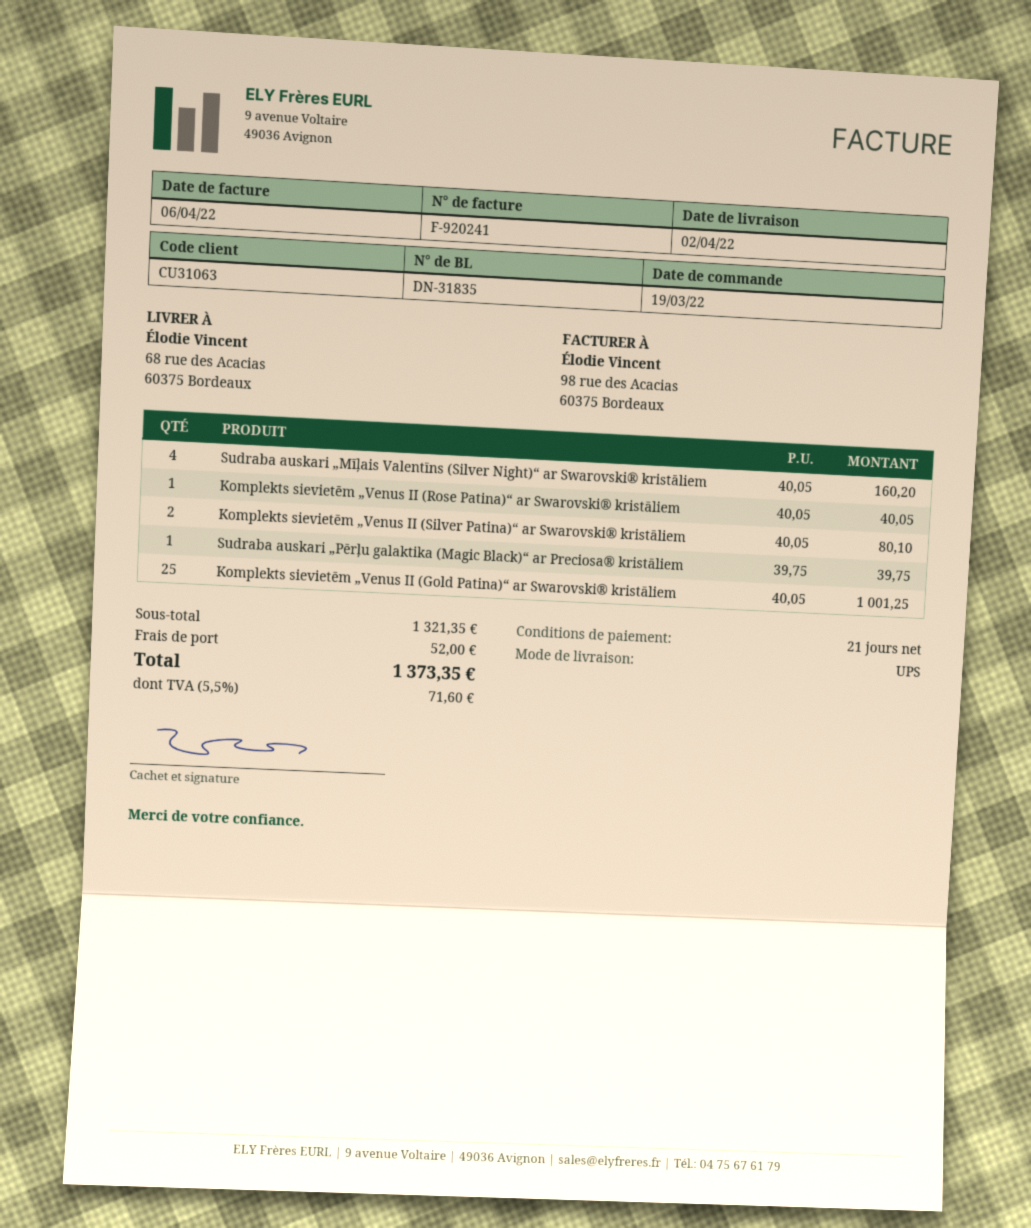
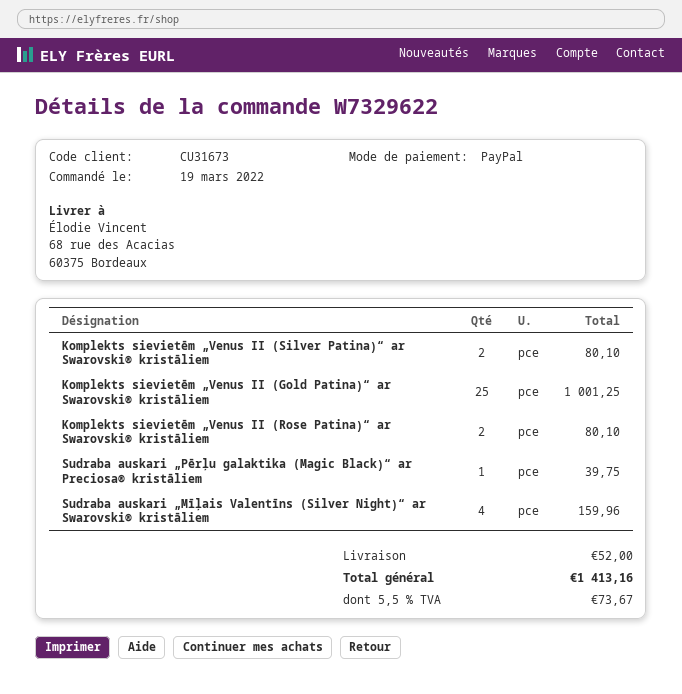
customer number: CU31063 -> CU31673
Sudraba auskari „Mīļais Valentīns (Silver Night)“ ar Swarovski® kristāliem: 4 for 160.20 -> 4 for 159.96
Komplekts sievietēm „Venus II (Rose Patina)“ ar Swarovski® kristāliem: 1 for 40.05 -> 2 for 80.10
tax: 5.5% = 71.60 -> 5.5% = 73.67
total: 1373.35 -> 1413.16

